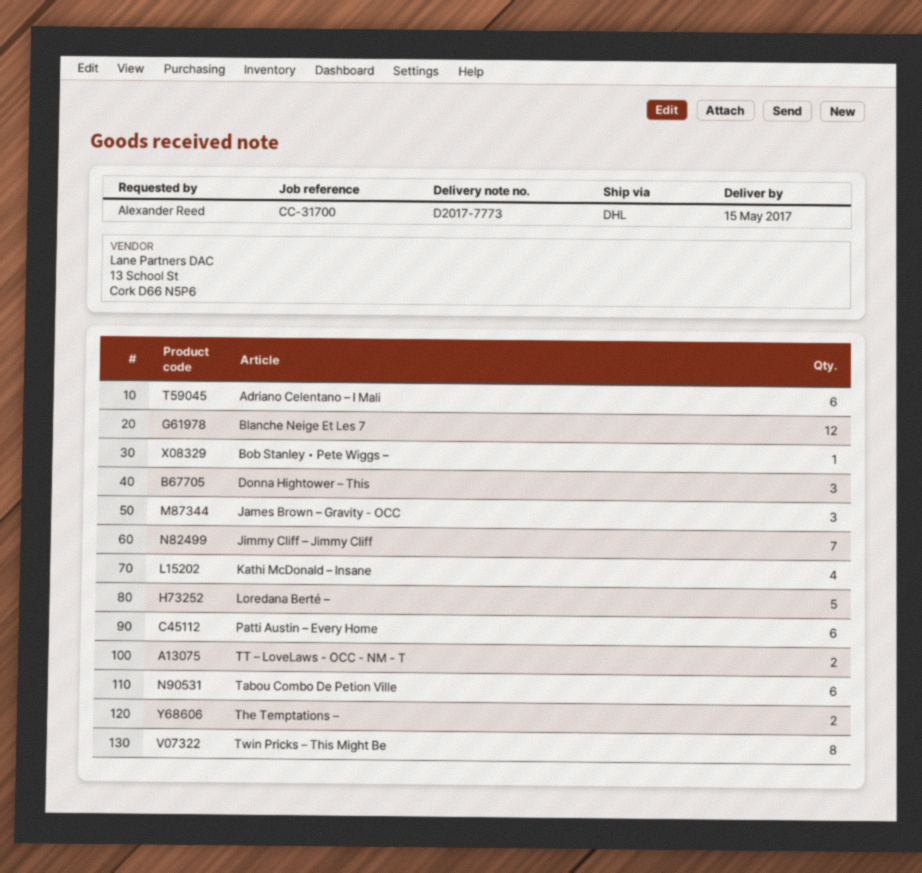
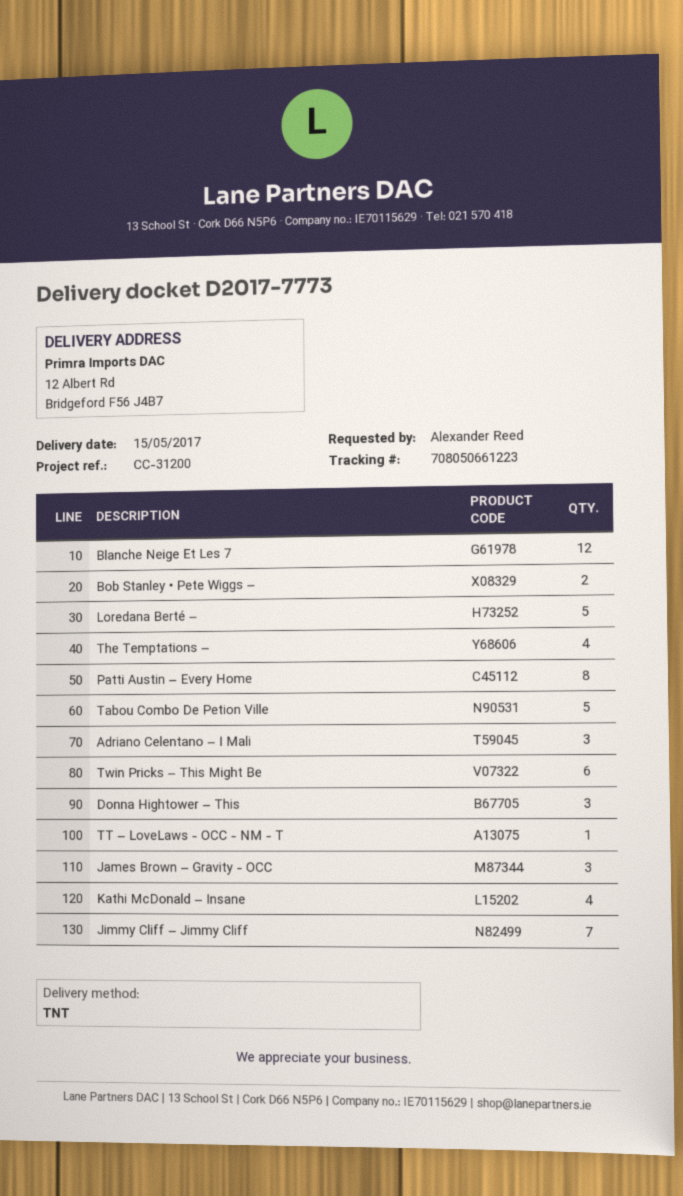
reference: CC-31700 -> CC-31200
shipping method: DHL -> TNT
Adriano Celentano – I Mali: 6 -> 3
Bob Stanley • Pete Wiggs –: 1 -> 2
Patti Austin – Every Home: 6 -> 8
TT – LoveLaws - OCC - NM - T: 2 -> 1
Tabou Combo De Petion Ville: 6 -> 5
The Temptations –: 2 -> 4
Twin Pricks – This Might Be: 8 -> 6

